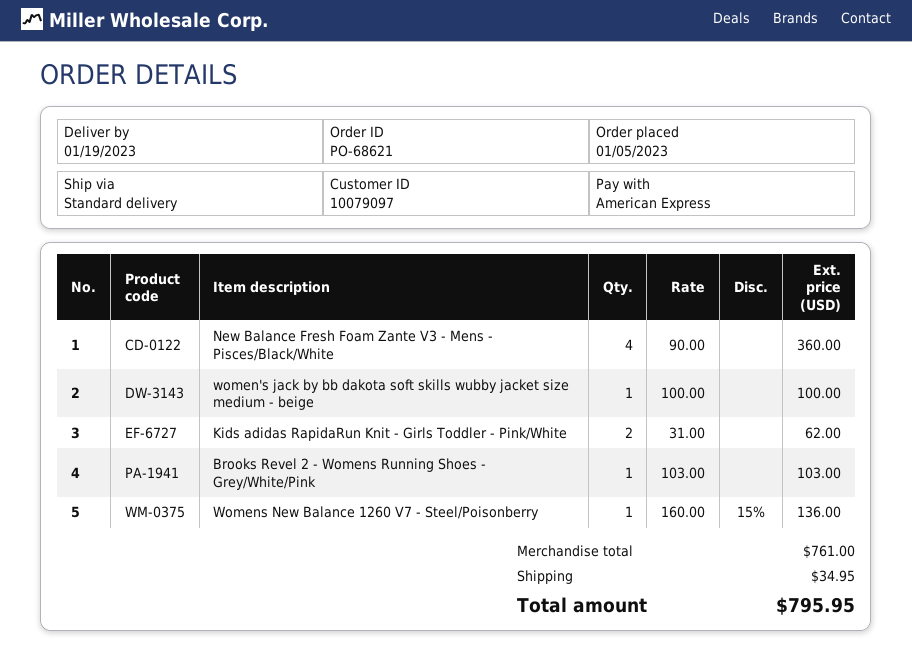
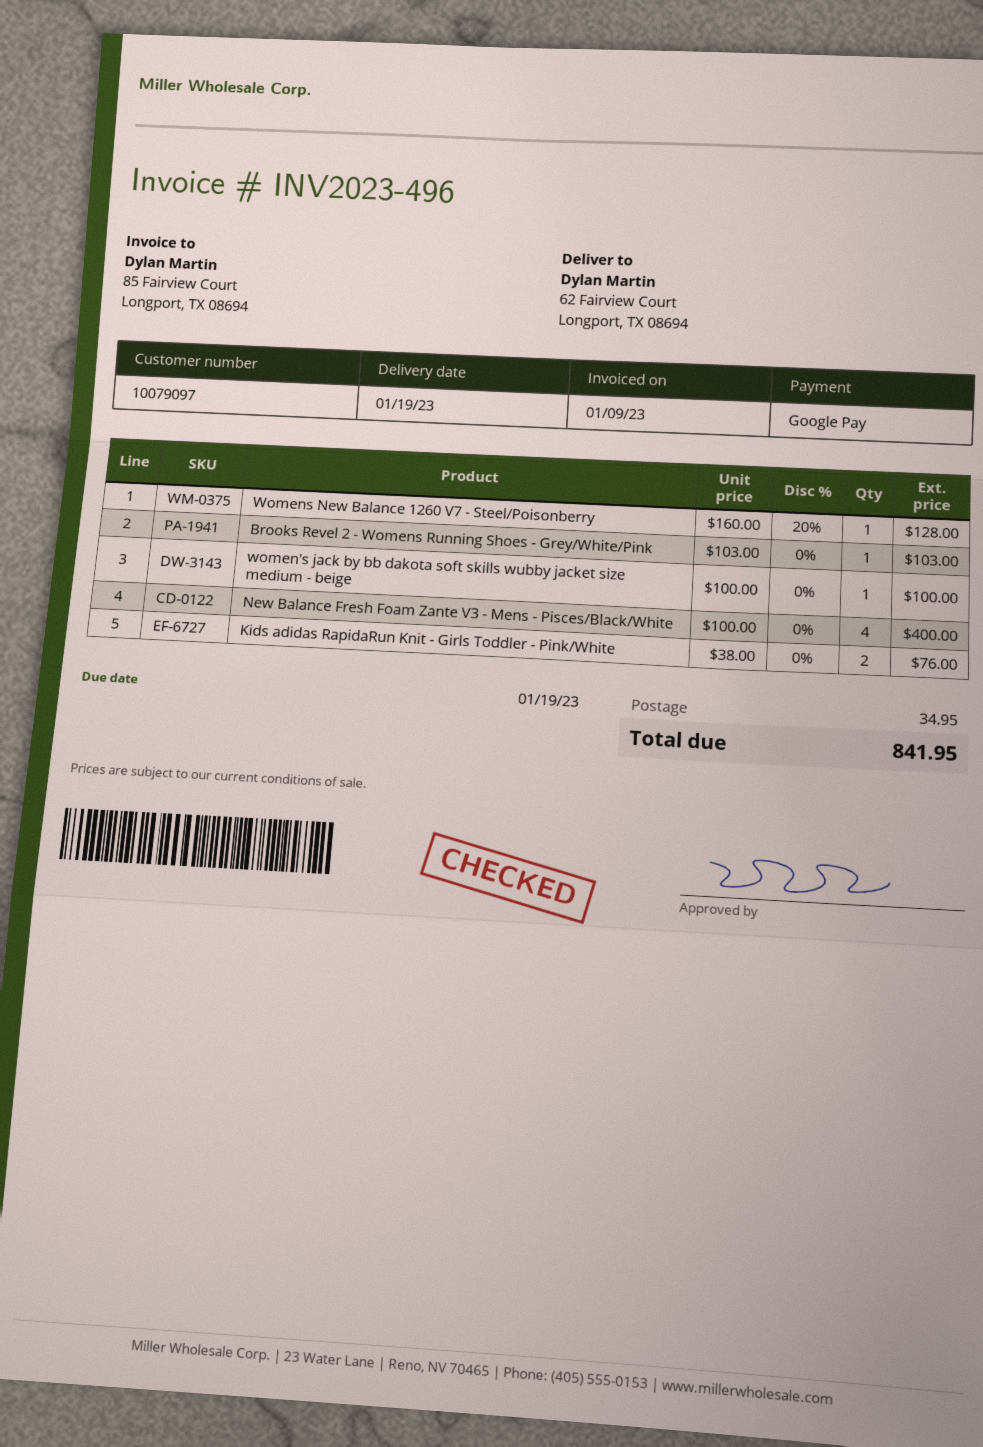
payment method: American Express -> Google Pay
New Balance Fresh Foam Zante V3 - Mens - Pisces/Black/White: 4 x 90.00 = 360.00 -> 4 x 100.00 = 400.00
Kids adidas RapidaRun Knit - Girls Toddler - Pink/White: 2 x 31.00 = 62.00 -> 2 x 38.00 = 76.00
Womens New Balance 1260 V7 - Steel/Poisonberry: 1 x 160.00 - 15% = 136.00 -> 1 x 160.00 - 20% = 128.00
total: 795.95 -> 841.95

